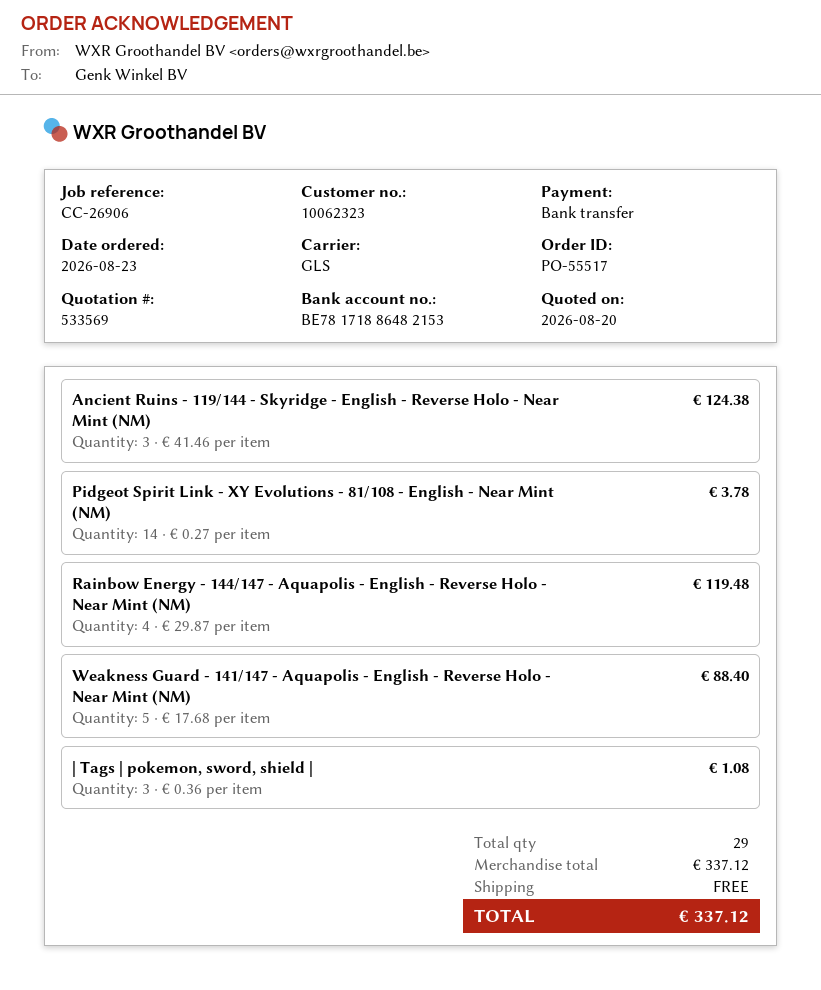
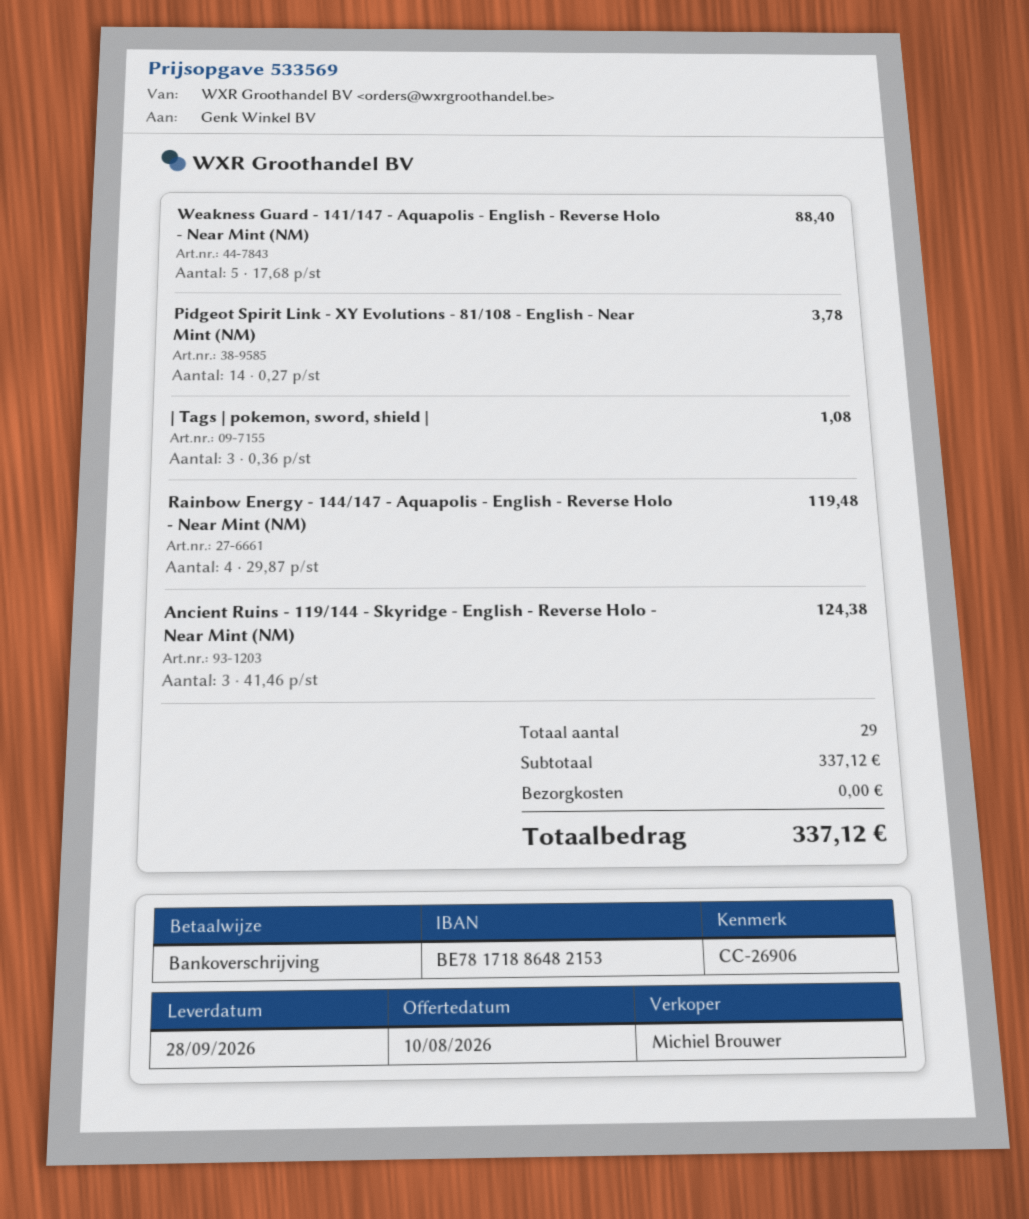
quote date: 2026-08-20 -> 2026-08-10

